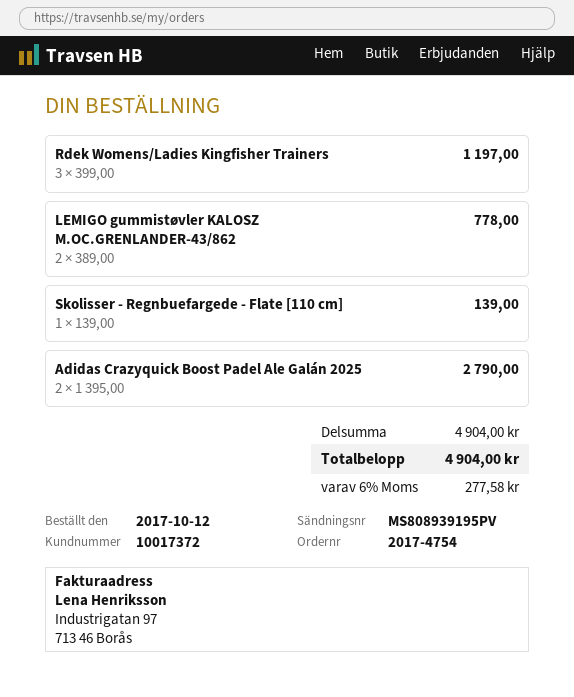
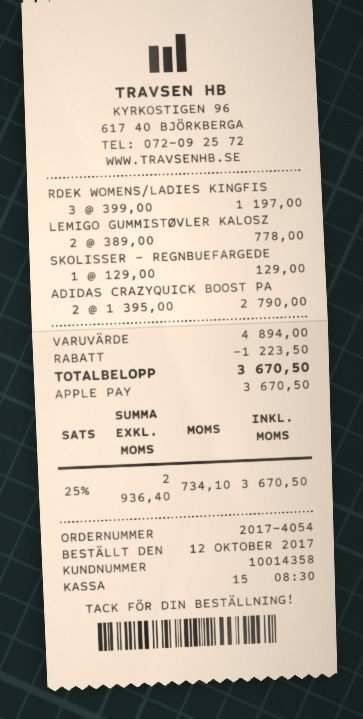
order number: 2017-4754 -> 2017-4054
customer number: 10017372 -> 10014358
Skolisser - Regnbuefargede - Flate [110 cm]: 1 x 139.00 = 139.00 -> 1 x 129.00 = 129.00
subtotal: 4904.00 -> 4894.00
discount: none -> 1223.50
tax: 6% = 277.58 -> 25% = 734.10
total: 4904.00 -> 3670.50

